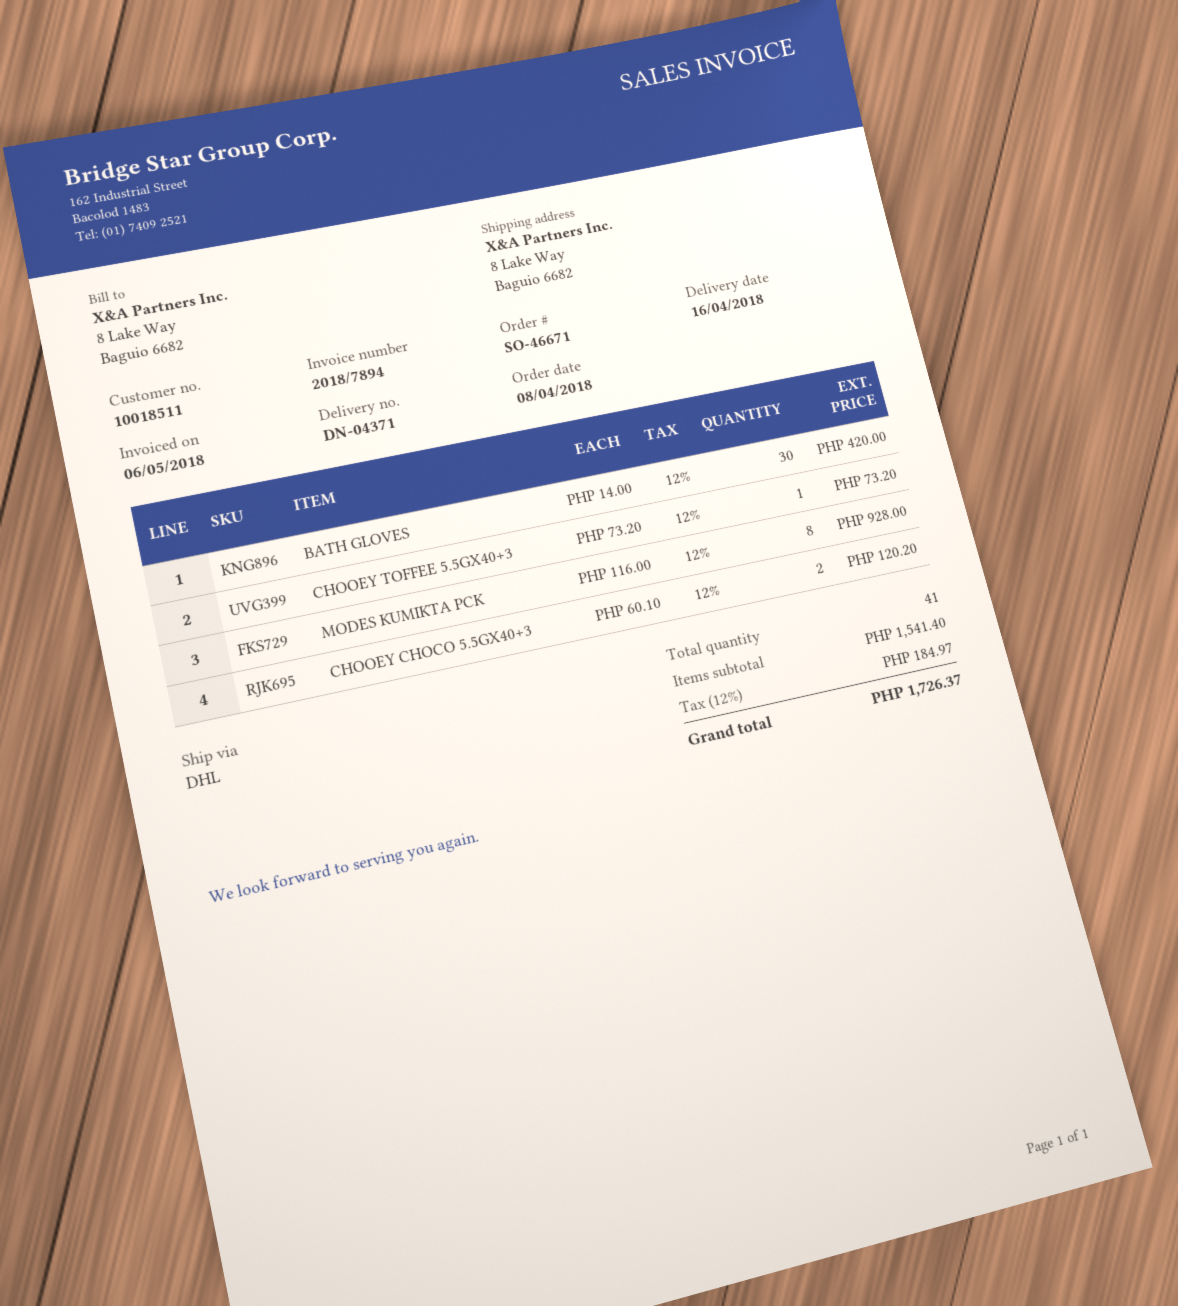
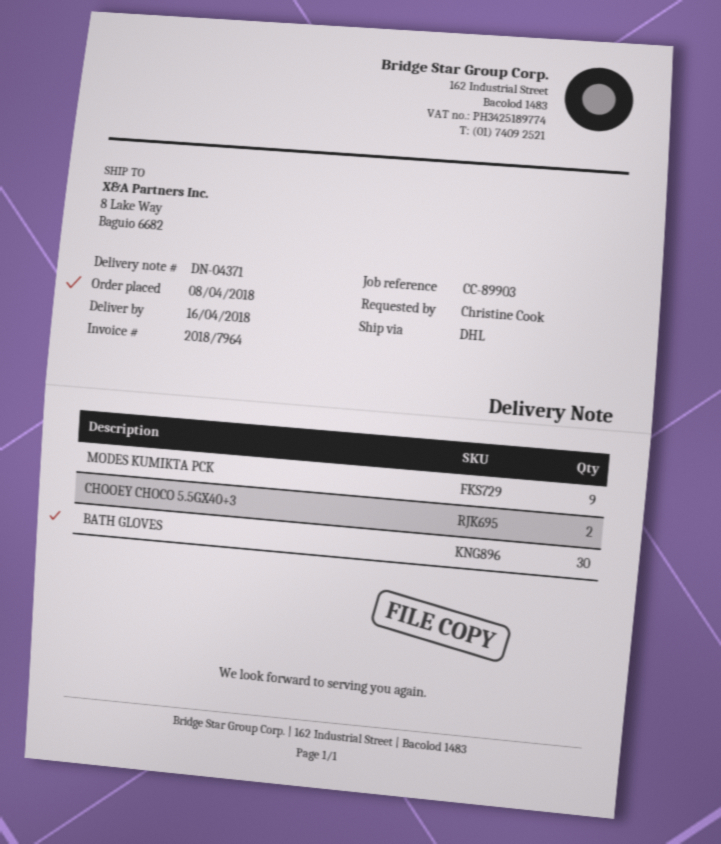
invoice number: 2018/7894 -> 2018/7964
CHOOEY TOFFEE 5.5GX40+3: 1 -> none
MODES KUMIKTA PCK: 8 -> 9

